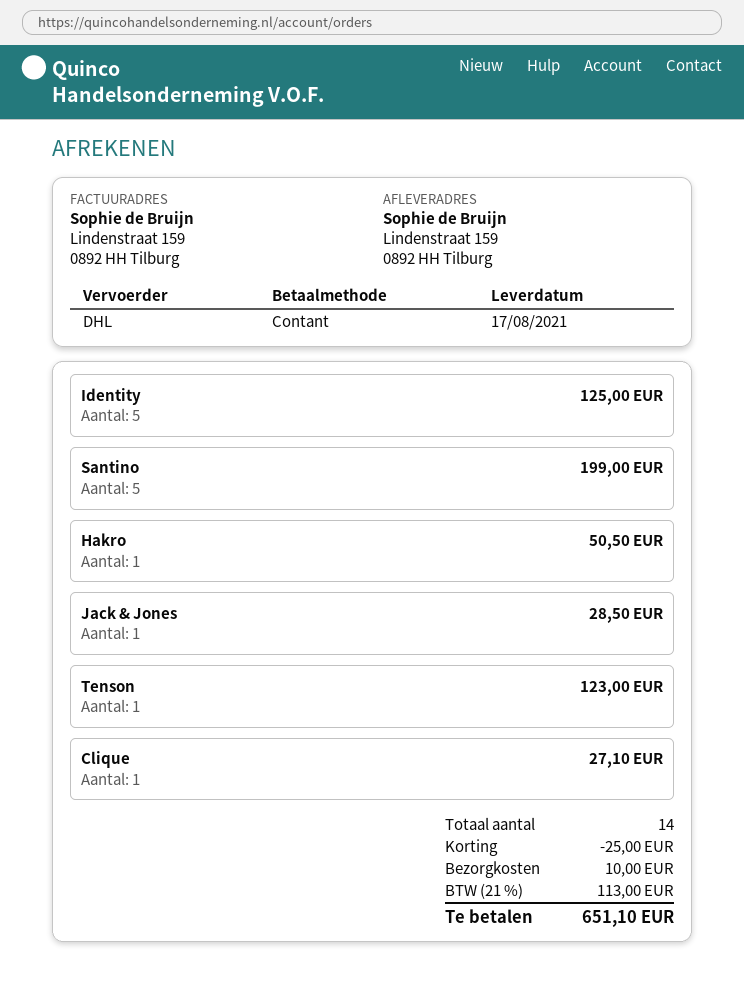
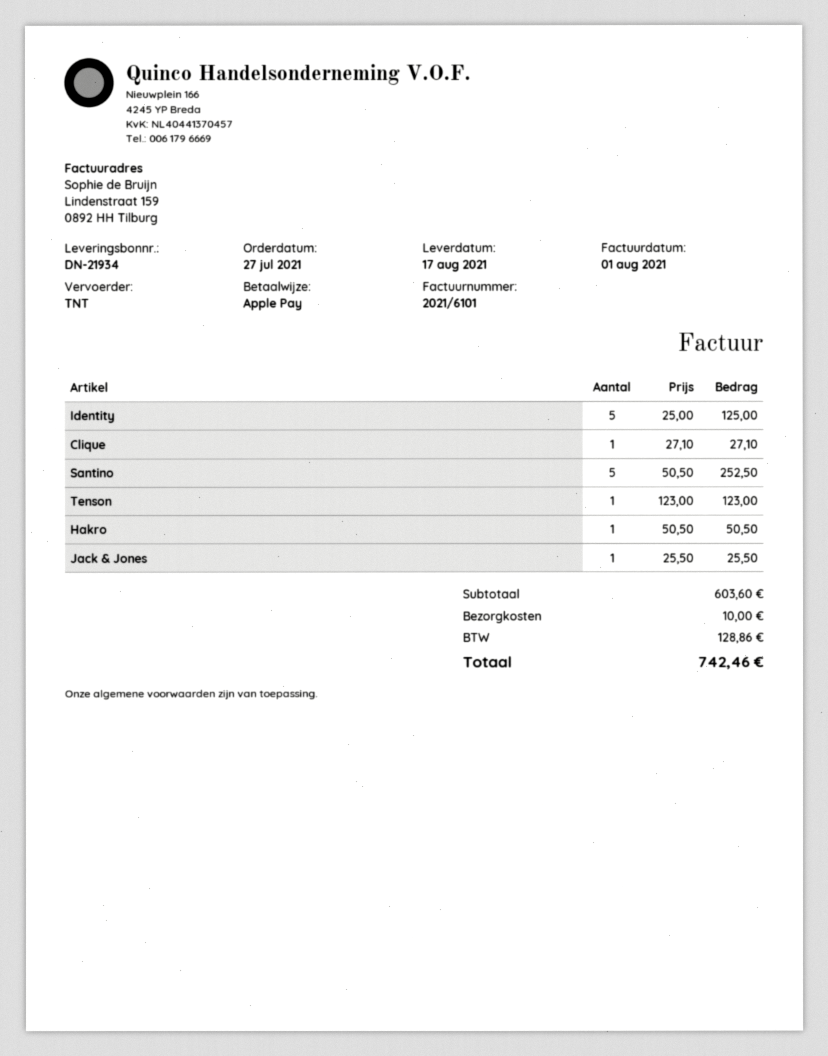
payment method: cash -> Apple Pay
shipping method: DHL -> TNT
Santino: 5 for 199.00 -> 5 for 252.50
Jack & Jones: 1 for 28.50 -> 1 for 25.50
discount: 25.00 -> none
tax: 113.00 -> 128.86
total: 651.10 -> 742.46

